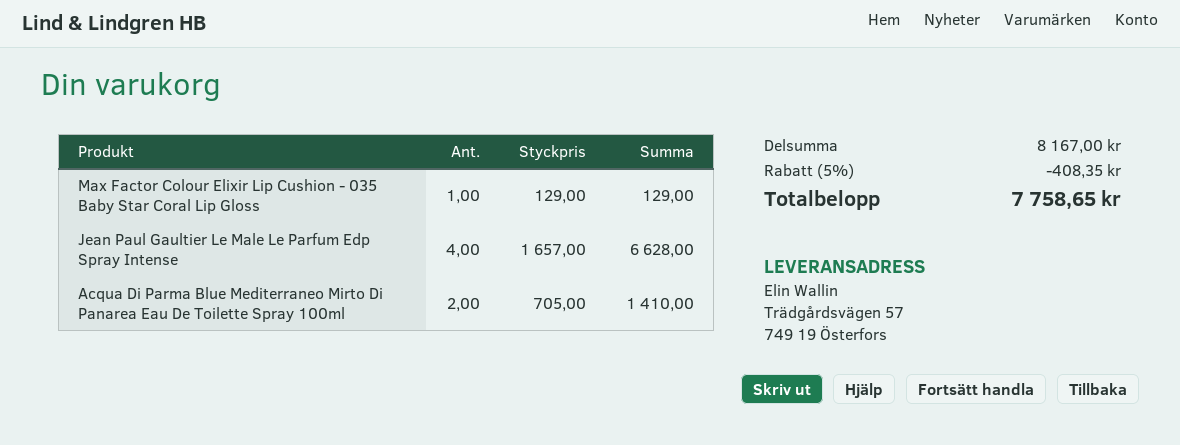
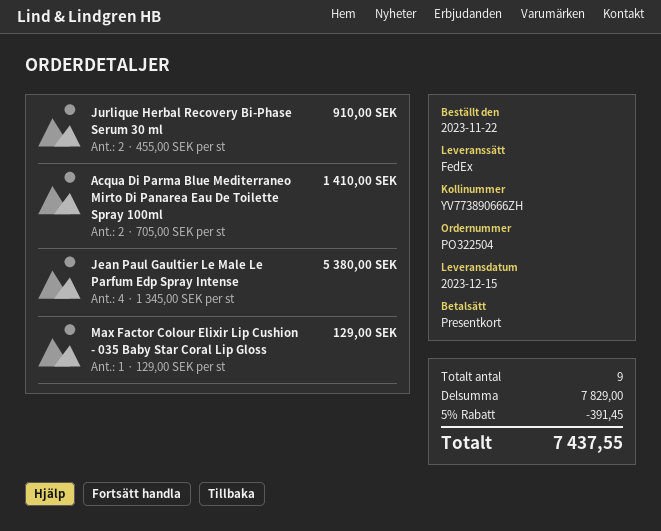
Jean Paul Gaultier Le Male Le Parfum Edp Spray Intense: 4 x 1657.00 = 6628.00 -> 4 x 1345.00 = 5380.00
Jurlique Herbal Recovery Bi-Phase Serum 30 ml: none -> 2 x 455.00 = 910.00
subtotal: 8167.00 -> 7829.00
discount: 5% = 408.35 -> 5% = 391.45
total: 7758.65 -> 7437.55

